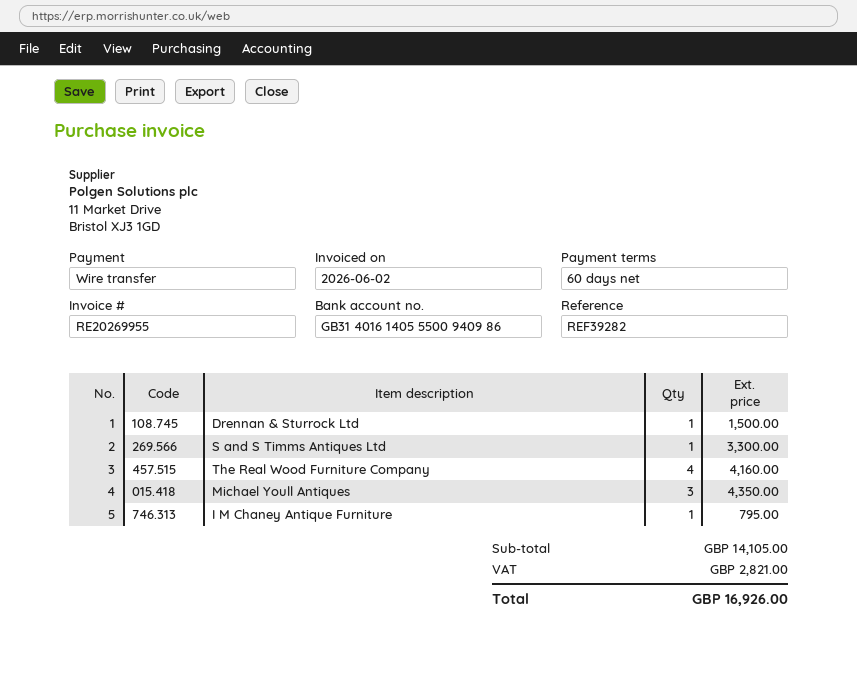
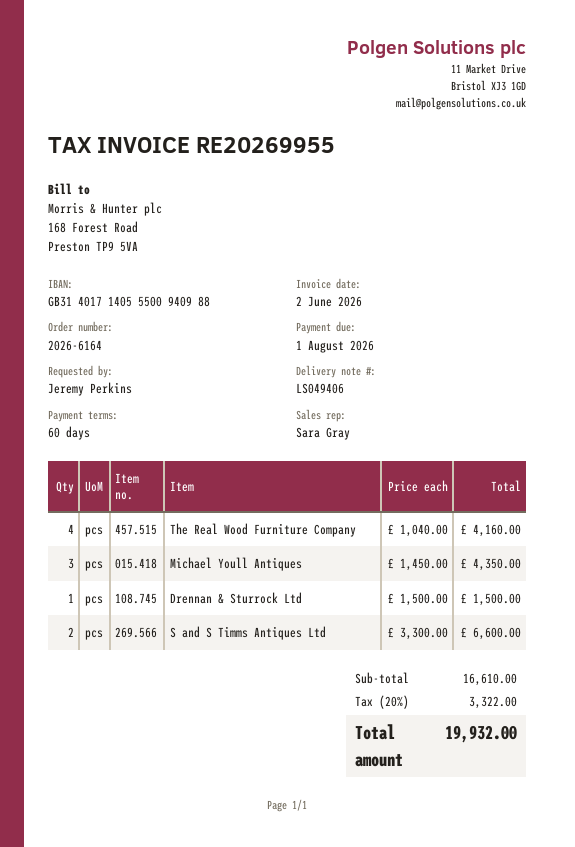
bank account: GB31401614055500940986 -> GB31401714055500940988
S and S Timms Antiques Ltd: 1 for 3300.00 -> 2 for 6600.00
I M Chaney Antique Furniture: 1 for 795.00 -> none
subtotal: 14105.00 -> 16610.00
tax: 2821.00 -> 3322.00
total: 16926.00 -> 19932.00

